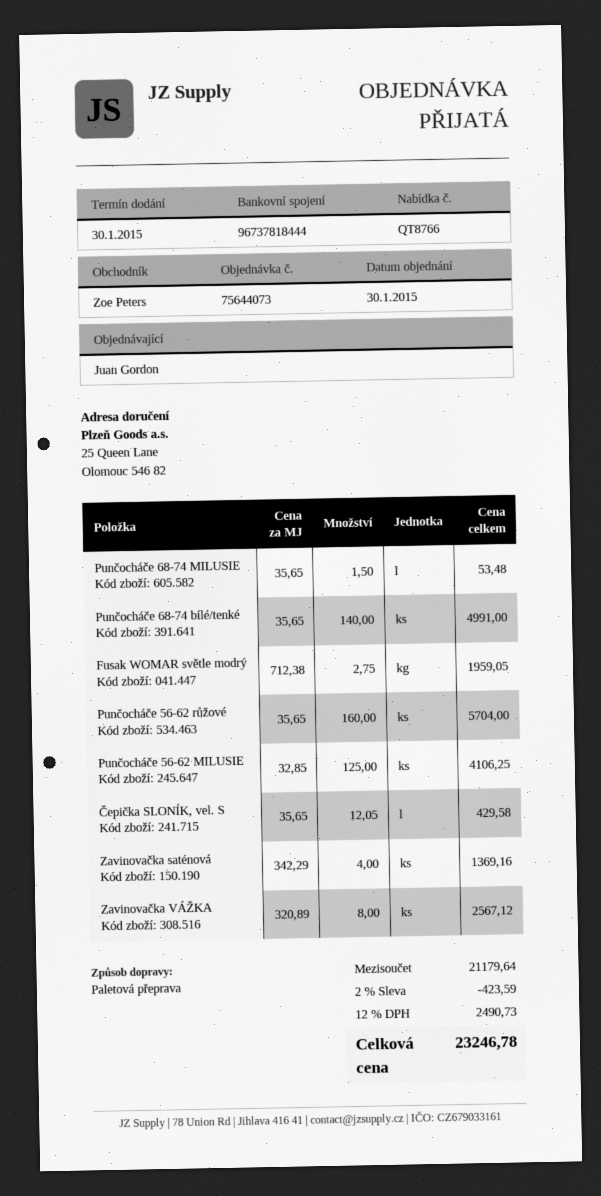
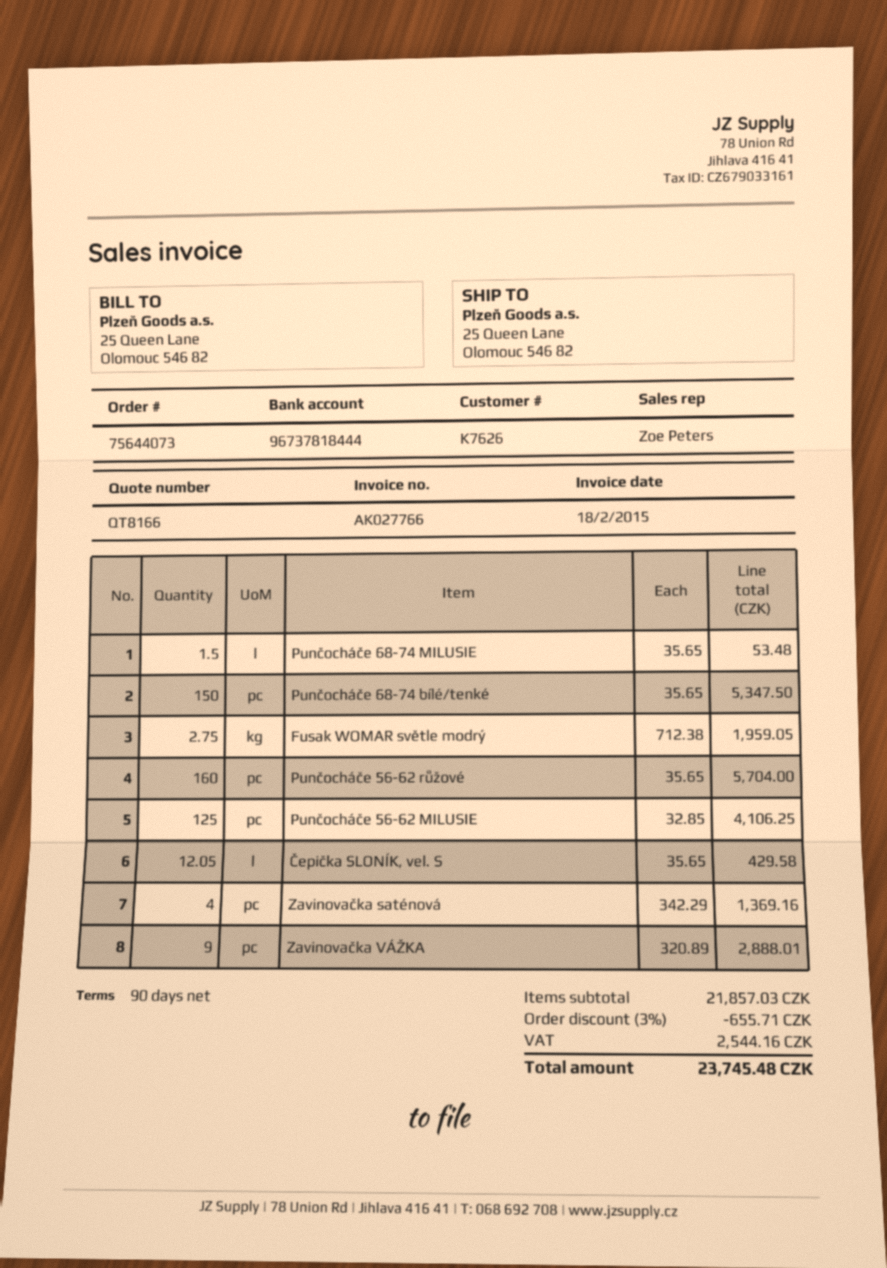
quote number: QT8766 -> QT8166
Punčocháče 68-74 bílé/tenké: 140 x 35.65 = 4991.00 -> 150 x 35.65 = 5347.50
Zavinovačka VÁŽKA: 8 x 320.89 = 2567.12 -> 9 x 320.89 = 2888.01
subtotal: 21179.64 -> 21857.03
discount: 2% = 423.59 -> 3% = 655.71
tax: 2490.73 -> 2544.16
total: 23246.78 -> 23745.48

